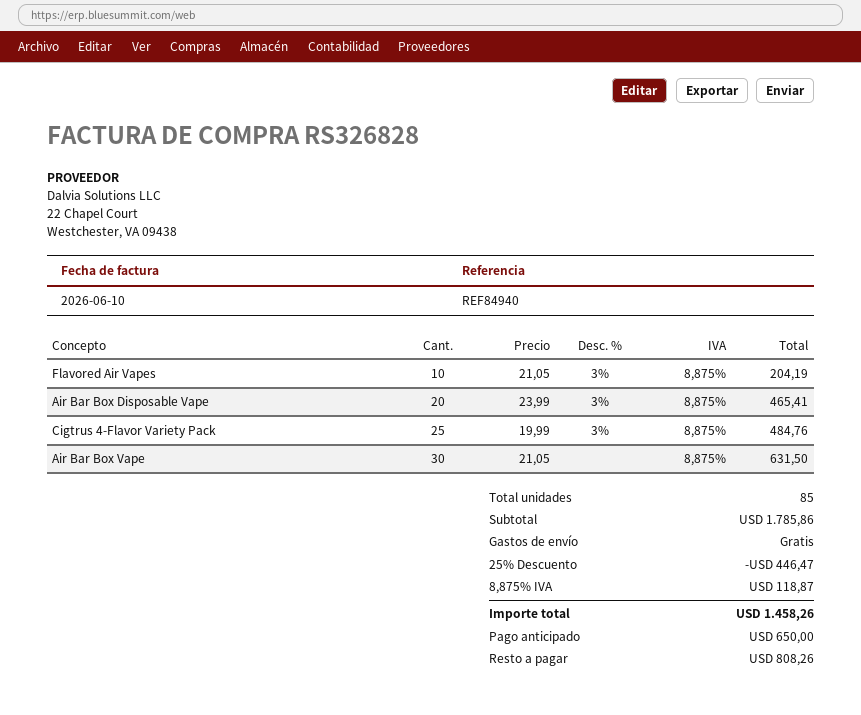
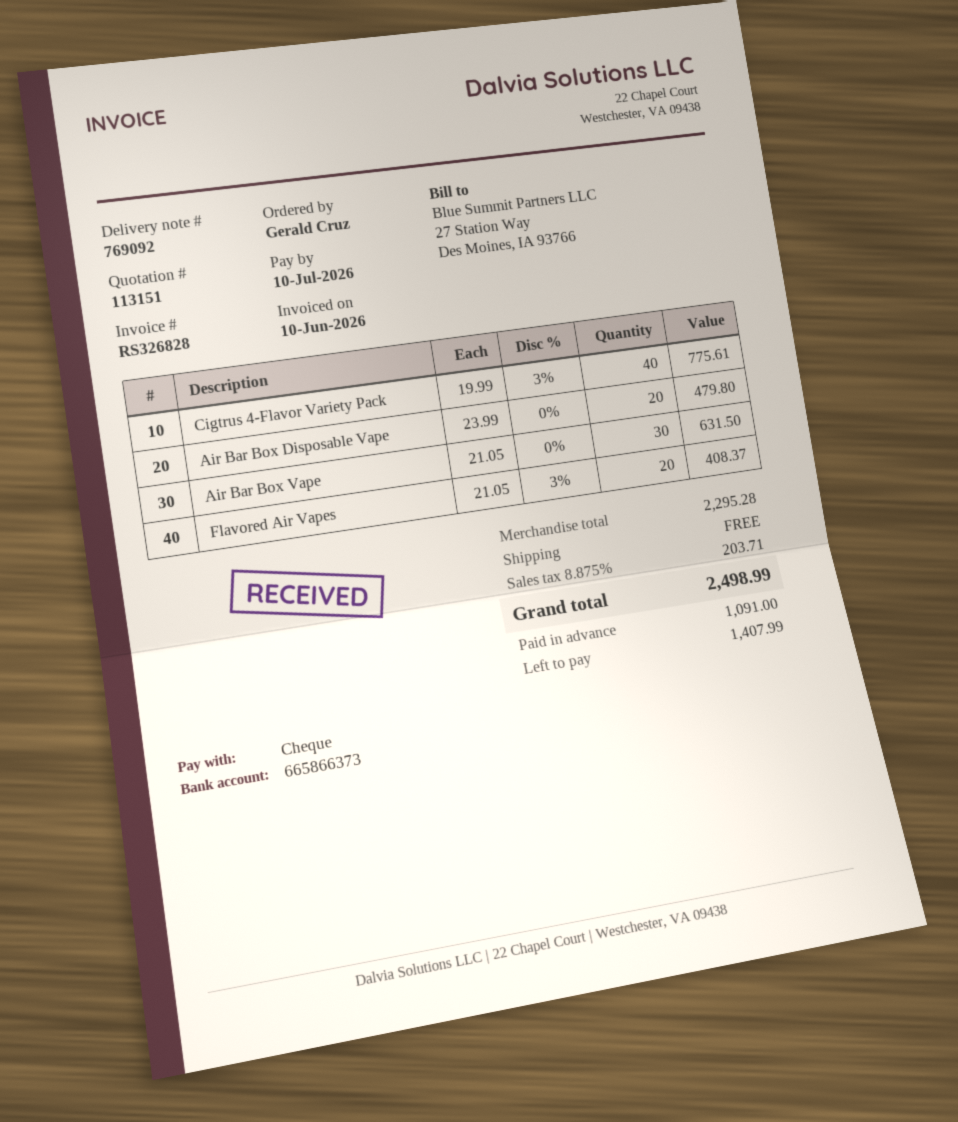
Flavored Air Vapes: 10 x 21.05 - 3% = 204.19 -> 20 x 21.05 - 3% = 408.37
Air Bar Box Disposable Vape: 20 x 23.99 - 3% = 465.41 -> 20 x 23.99 = 479.80
Cigtrus 4-Flavor Variety Pack: 25 x 19.99 - 3% = 484.76 -> 40 x 19.99 - 3% = 775.61
subtotal: 1785.86 -> 2295.28
discount: 25% = 446.47 -> none
tax: 8.875% = 118.87 -> 8.875% = 203.71
total: 1458.26 -> 2498.99
deposit: 650.00 -> 1091.00
balance: 808.26 -> 1407.99

